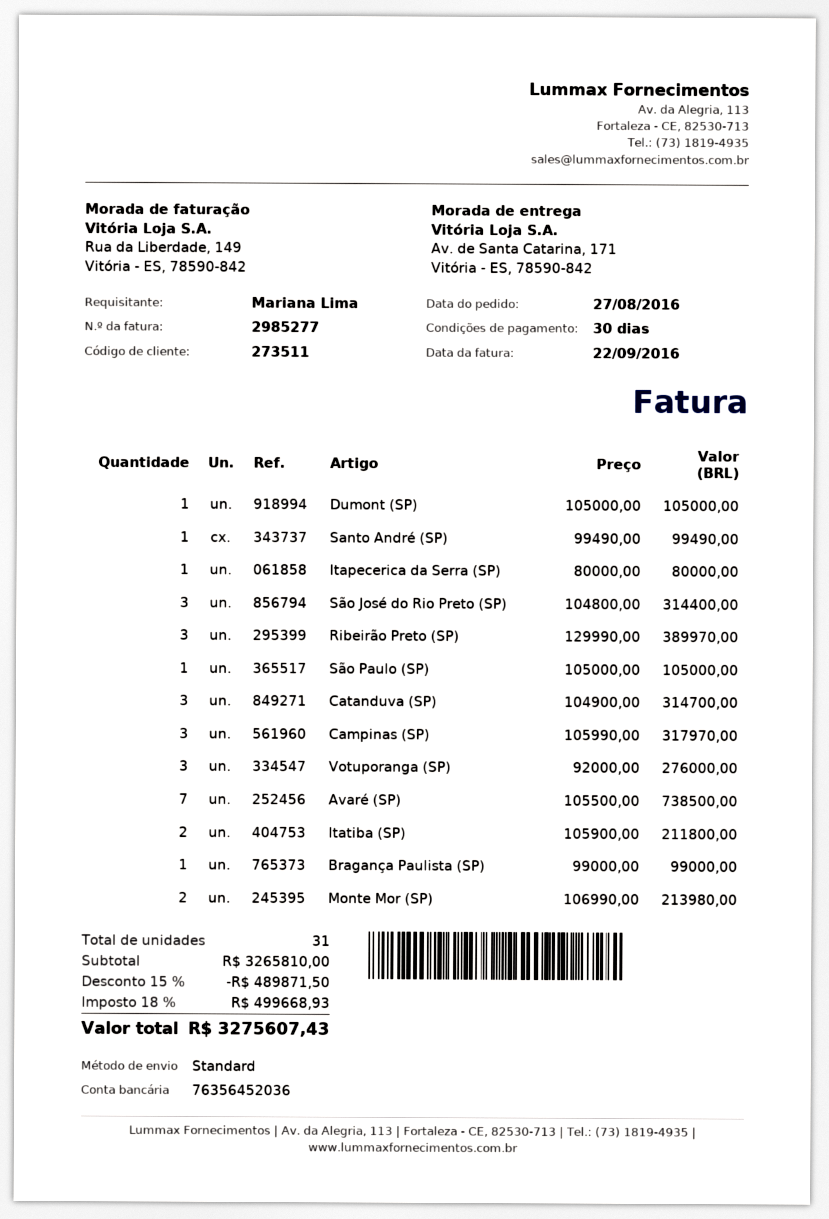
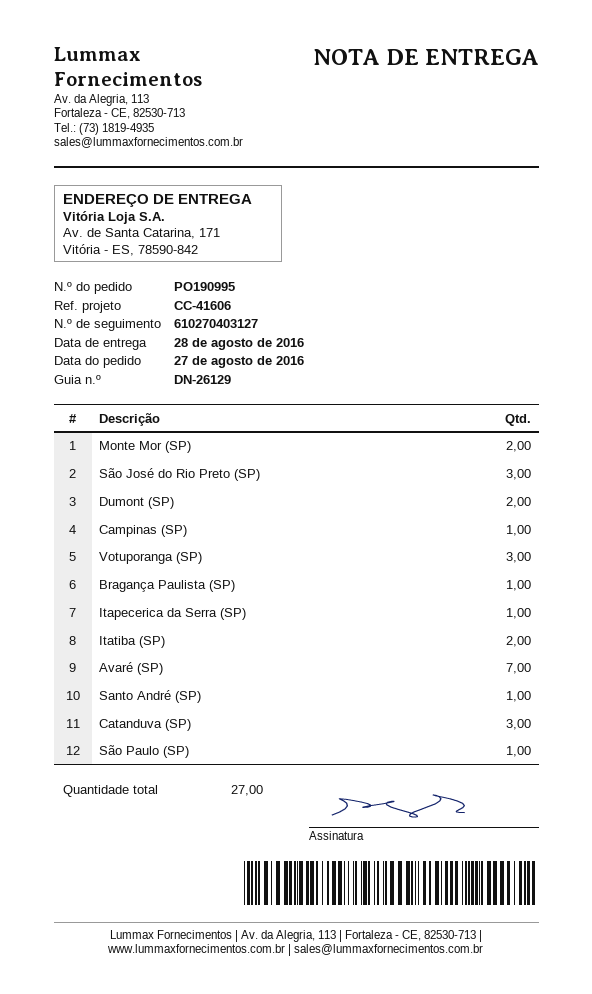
Dumont (SP): 1 -> 2
Ribeirão Preto (SP): 3 -> none
Campinas (SP): 3 -> 1
total quantity: 31 -> 27

